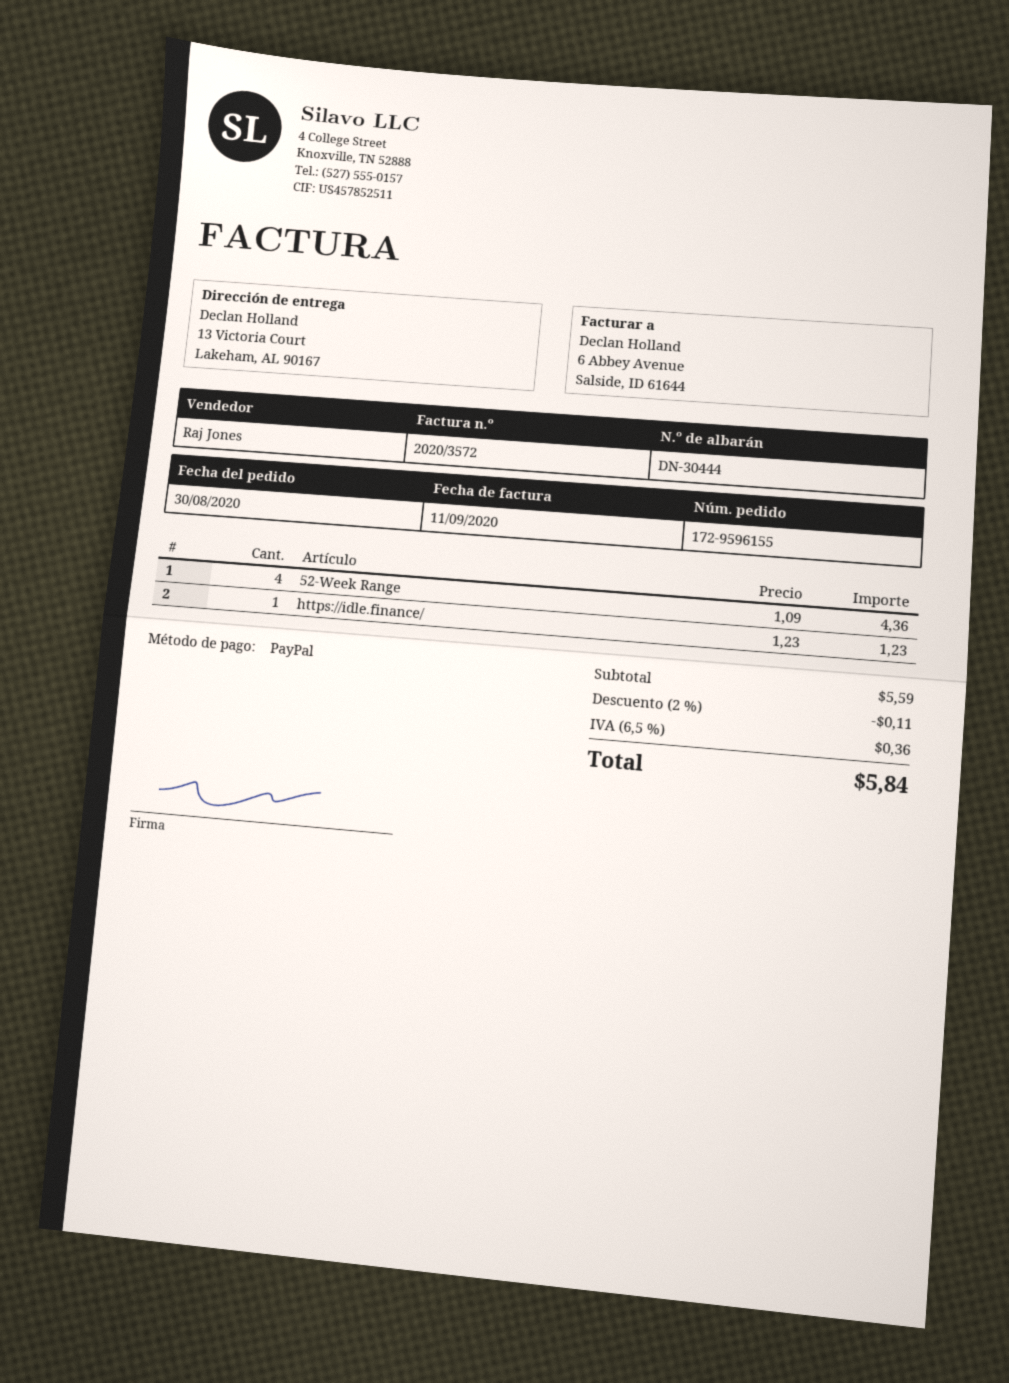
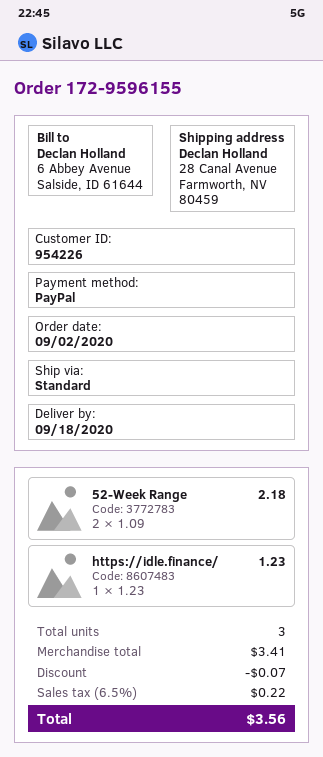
order date: 2020-08-30 -> 2020-09-02
ship to: 13 Victoria Court, Lakeham, AL 90167 -> 28 Canal Avenue, Farmworth, NV 80459
52-Week Range: 4 x 1.09 = 4.36 -> 2 x 1.09 = 2.18
subtotal: 5.59 -> 3.41
discount: 0.11 -> 0.07
tax: 6.5% = 0.36 -> 6.5% = 0.22
total: 5.84 -> 3.56

